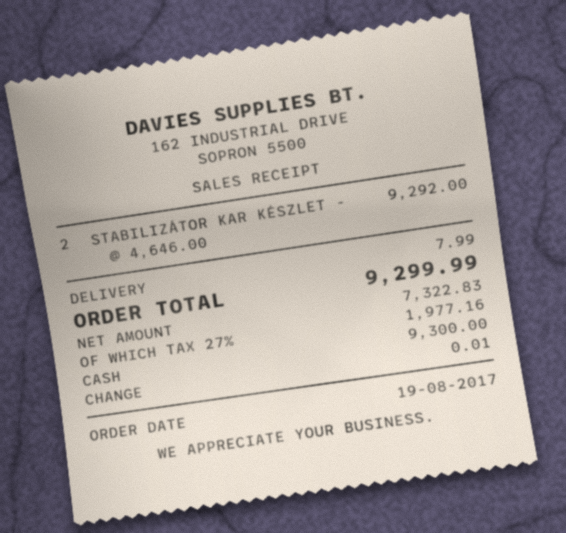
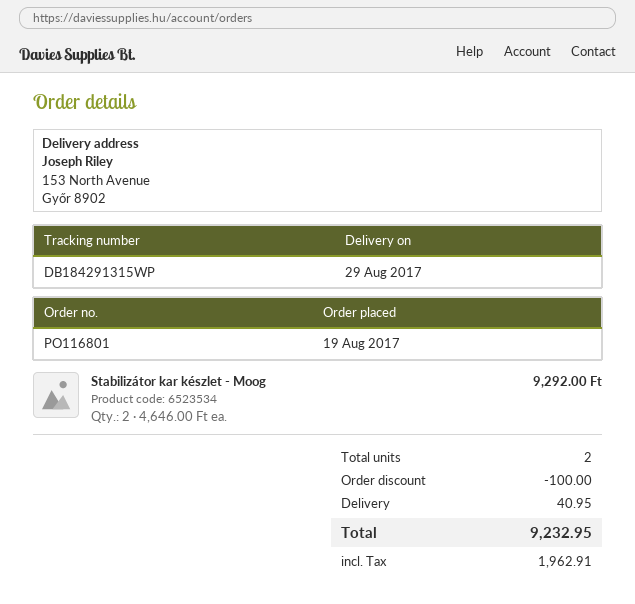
discount: none -> 100.00
shipping: 7.99 -> 40.95
tax: 1977.16 -> 1962.91
total: 9299.99 -> 9232.95

